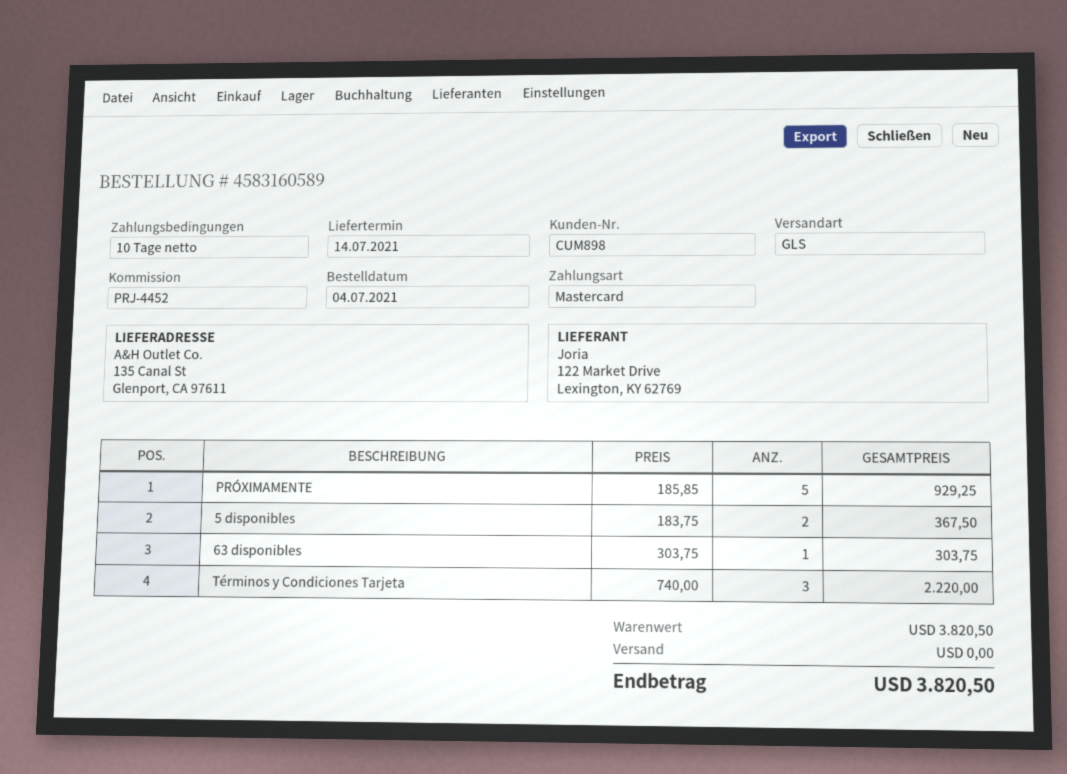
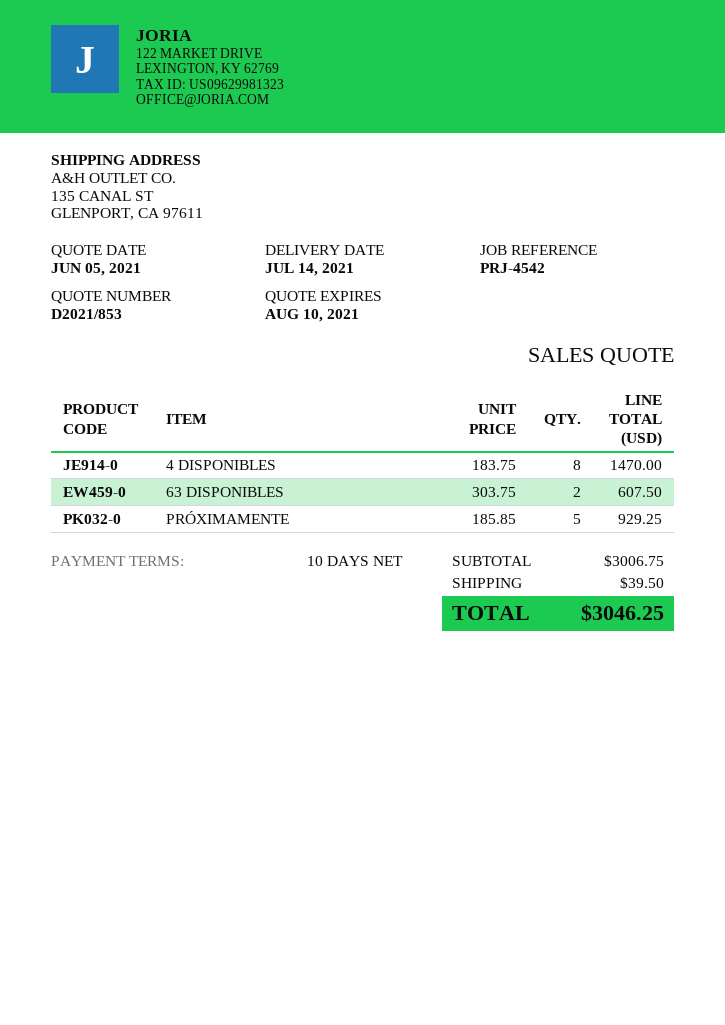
reference: PRJ-4452 -> PRJ-4542
5 disponibles: 2 x 183.75 = 367.50 -> none
63 disponibles: 1 x 303.75 = 303.75 -> 2 x 303.75 = 607.50
Términos y Condiciones Tarjeta: 3 x 740.00 = 2220.00 -> none
4 DISPONIBLES: none -> 8 x 183.75 = 1470.00
subtotal: 3820.50 -> 3006.75
shipping: 0.00 -> 39.50
total: 3820.50 -> 3046.25

